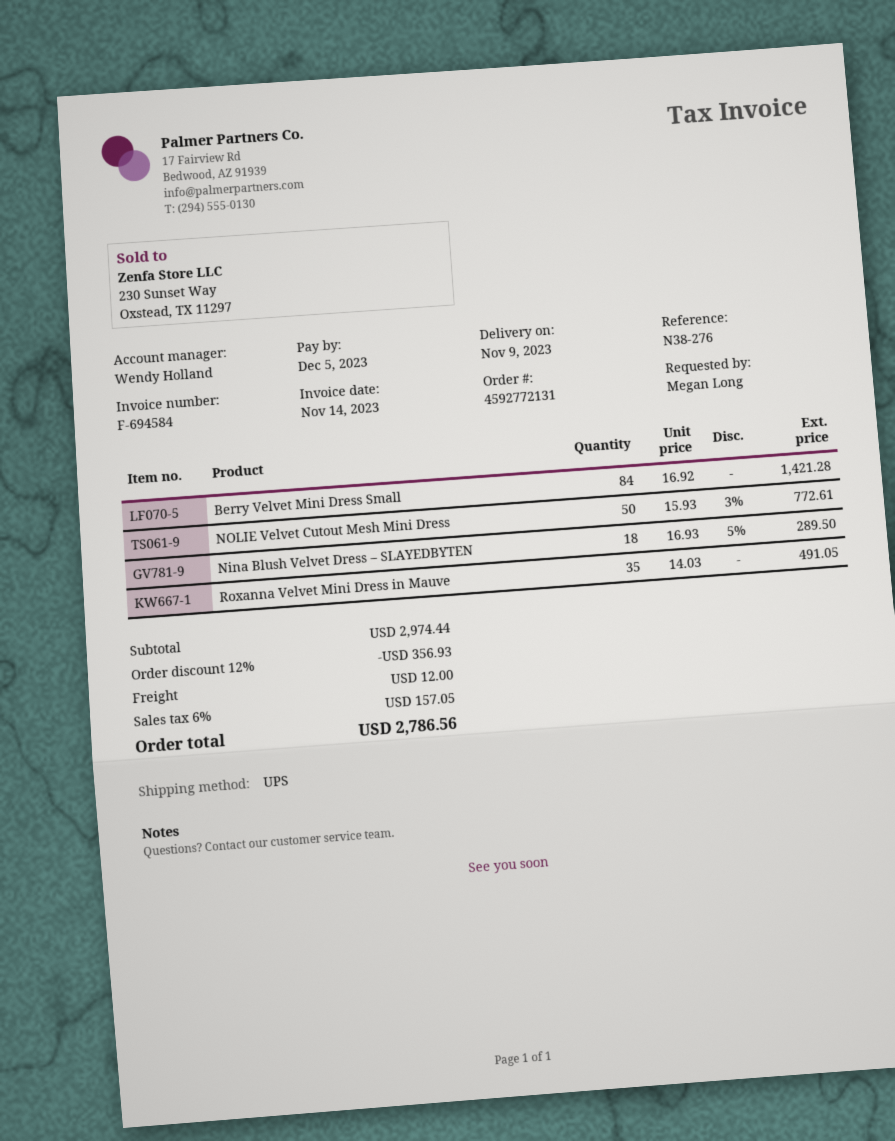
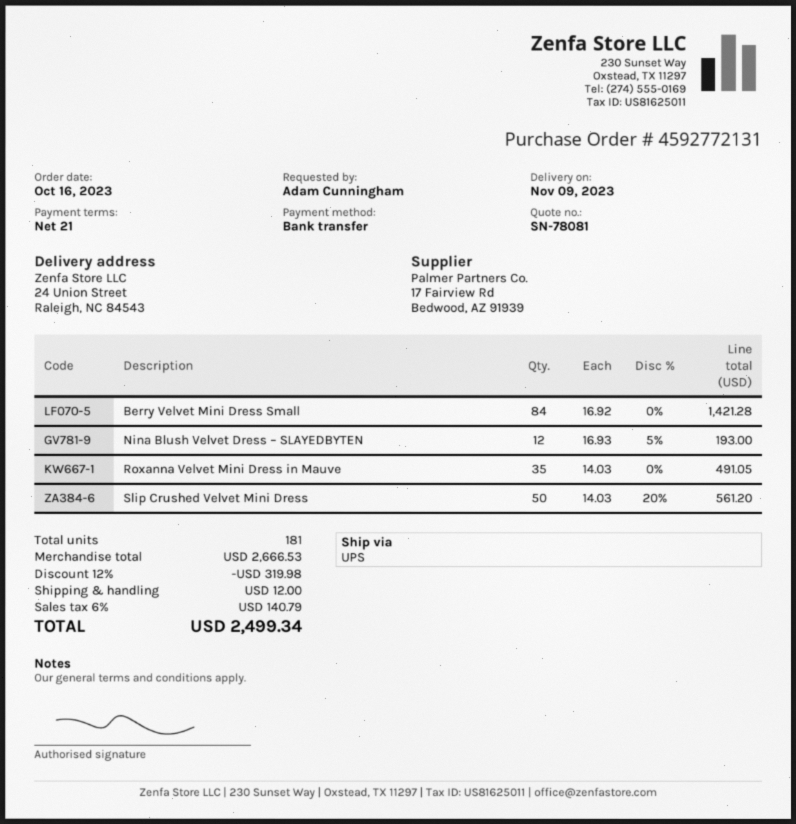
ordered by: Megan Long -> Adam Cunningham
NOLIE Velvet Cutout Mesh Mini Dress: 50 x 15.93 - 3% = 772.61 -> none
Nina Blush Velvet Dress – SLAYEDBYTEN: 18 x 16.93 - 5% = 289.50 -> 12 x 16.93 - 5% = 193.00
Slip Crushed Velvet Mini Dress: none -> 50 x 14.03 - 20% = 561.20
subtotal: 2974.44 -> 2666.53
discount: 12% = 356.93 -> 12% = 319.98
tax: 6% = 157.05 -> 6% = 140.79
total: 2786.56 -> 2499.34

